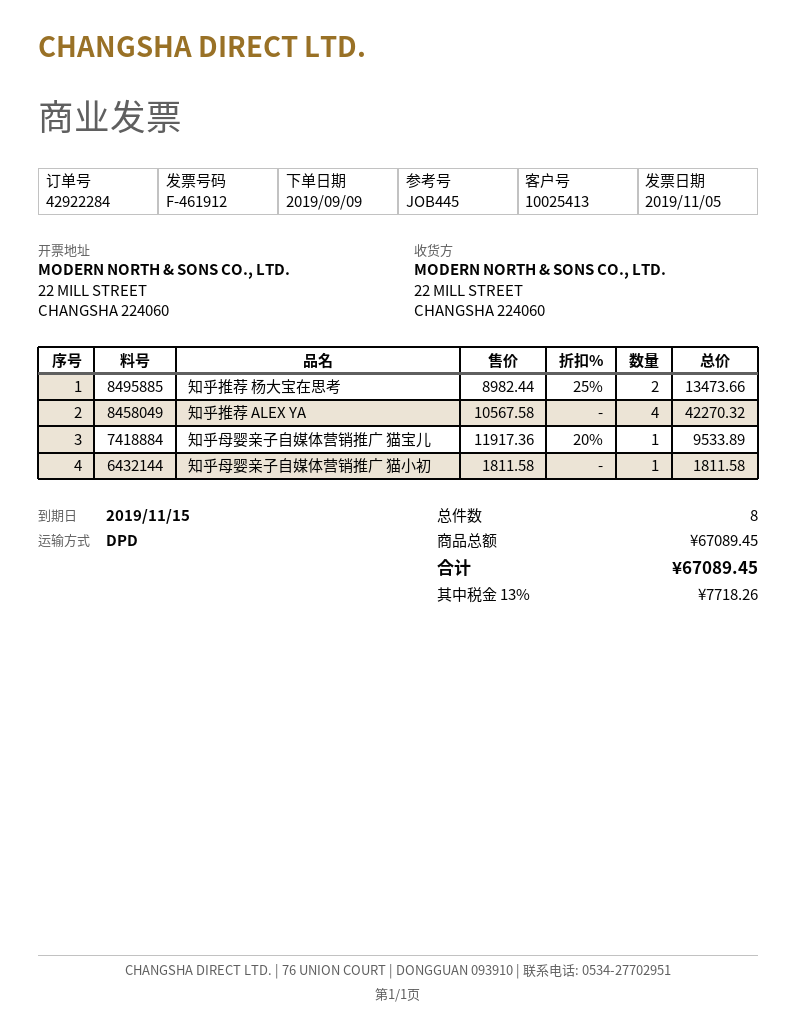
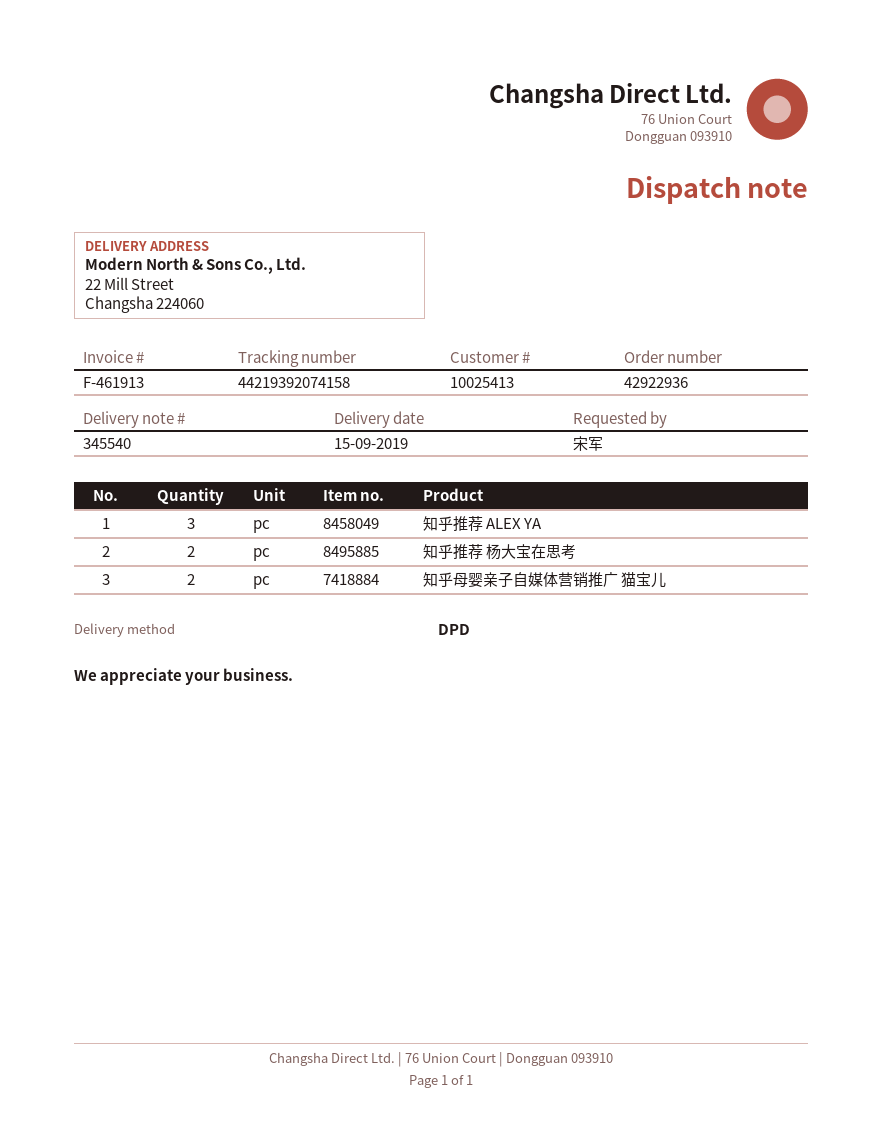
order number: 42922284 -> 42922936
invoice number: F-461912 -> F-461913
知乎推荐 ALEX YA: 4 -> 3
知乎母婴亲子自媒体营销推广 猫宝儿: 1 -> 2
知乎母婴亲子自媒体营销推广 猫小初: 1 -> none

